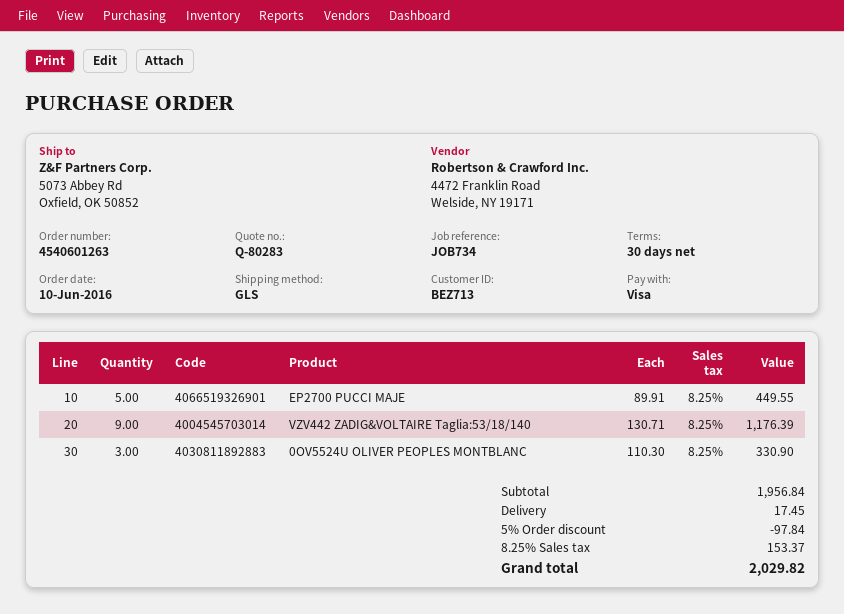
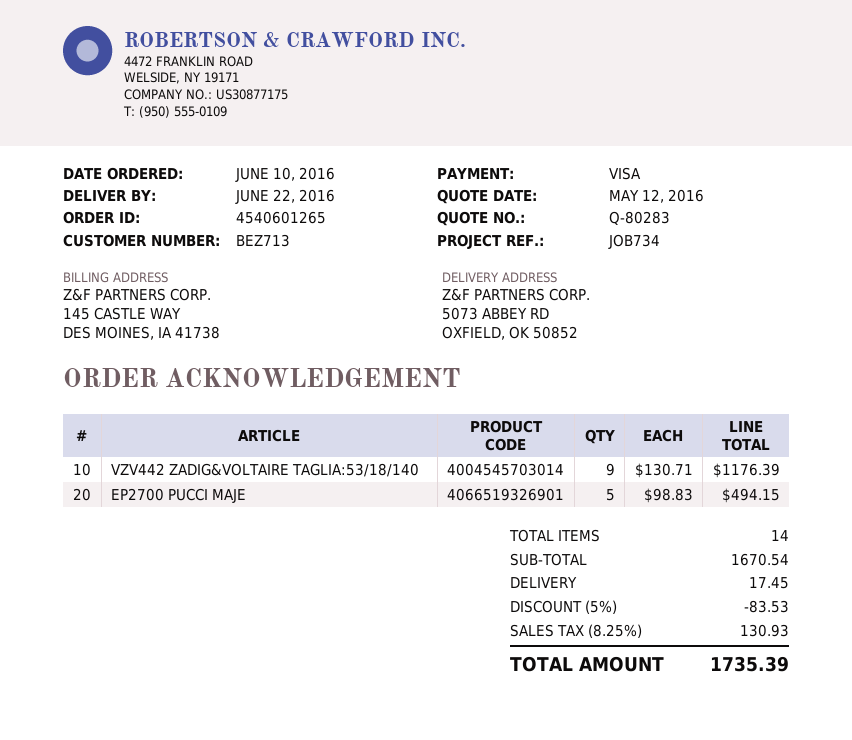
order number: 4540601263 -> 4540601265
EP2700 PUCCI MAJE: 5 x 89.91 = 449.55 -> 5 x 98.83 = 494.15
0OV5524U OLIVER PEOPLES MONTBLANC: 3 x 110.30 = 330.90 -> none
subtotal: 1956.84 -> 1670.54
discount: 5% = 97.84 -> 5% = 83.53
tax: 8.25% = 153.37 -> 8.25% = 130.93
total: 2029.82 -> 1735.39

